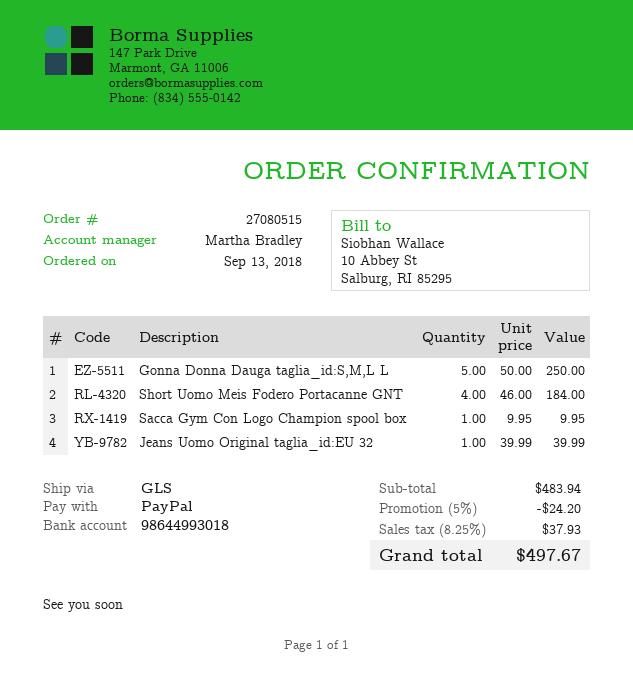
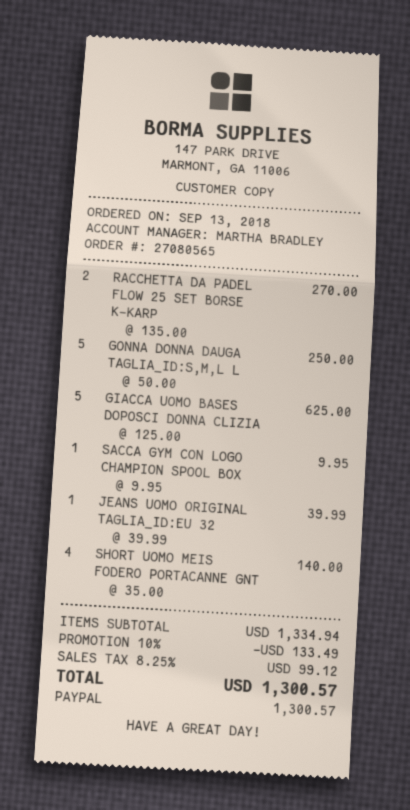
order number: 27080515 -> 27080565
Short Uomo Meis Fodero Portacanne GNT: 4 x 46.00 = 184.00 -> 4 x 35.00 = 140.00
RACCHETTA DA PADEL FLOW 25 SET BORSE K-KARP: none -> 2 x 135.00 = 270.00
GIACCA UOMO BASES DOPOSCI DONNA CLIZIA: none -> 5 x 125.00 = 625.00
subtotal: 483.94 -> 1334.94
discount: 5% = 24.20 -> 10% = 133.49
tax: 8.25% = 37.93 -> 8.25% = 99.12
total: 497.67 -> 1300.57

